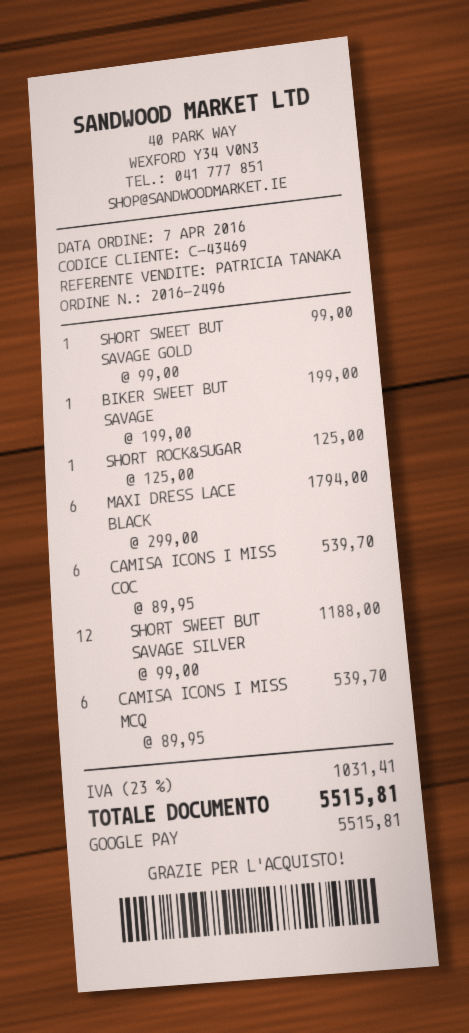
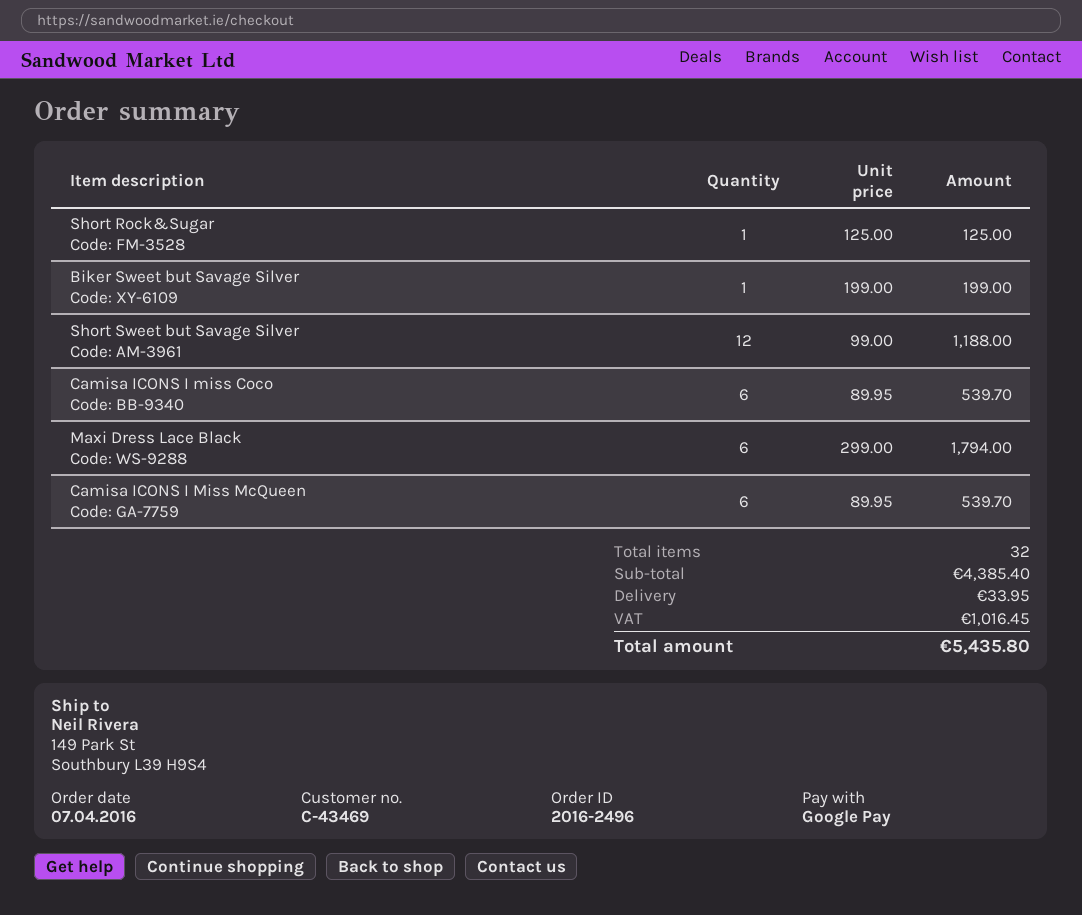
SHORT SWEET BUT SAVAGE GOLD: 1 x 99.00 = 99.00 -> none
shipping: none -> 33.95
tax: 1031.41 -> 1016.45
total: 5515.81 -> 5435.80

